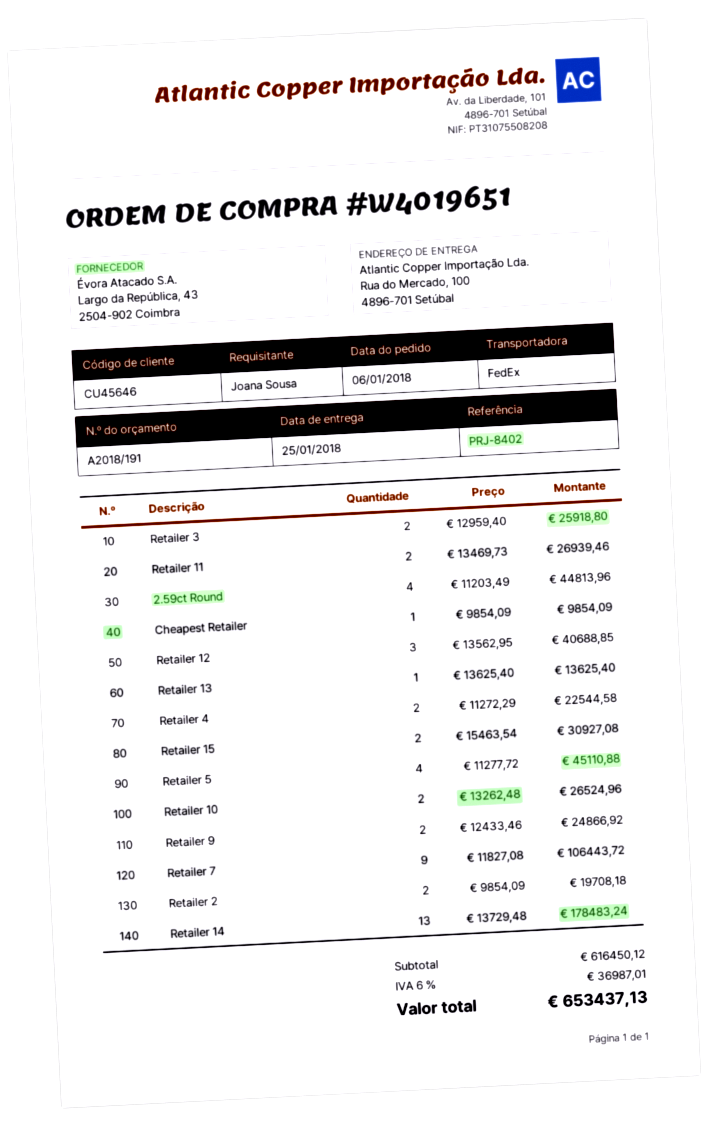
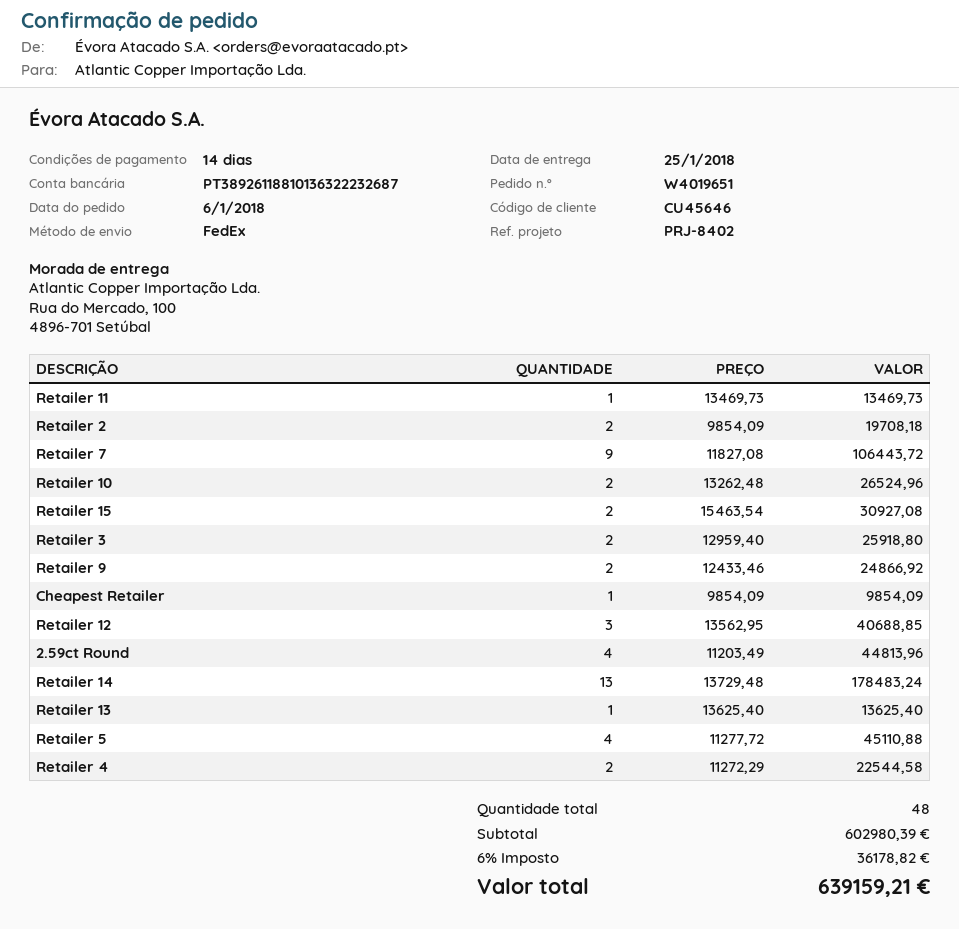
Retailer 11: 2 x 13469.73 = 26939.46 -> 1 x 13469.73 = 13469.73
subtotal: 616450.12 -> 602980.39
tax: 6% = 36987.01 -> 6% = 36178.82
total: 653437.13 -> 639159.21

